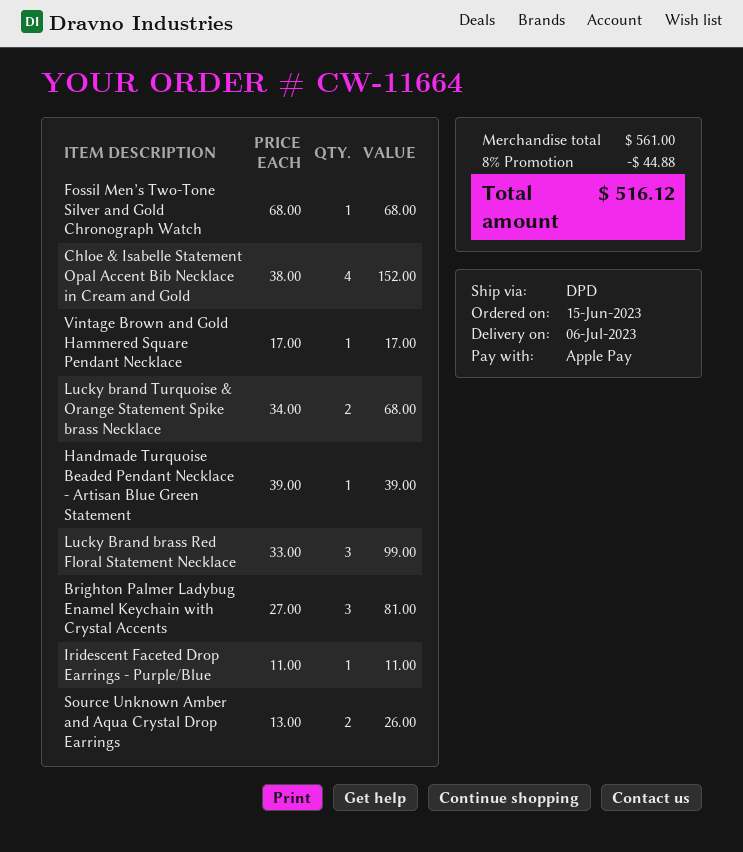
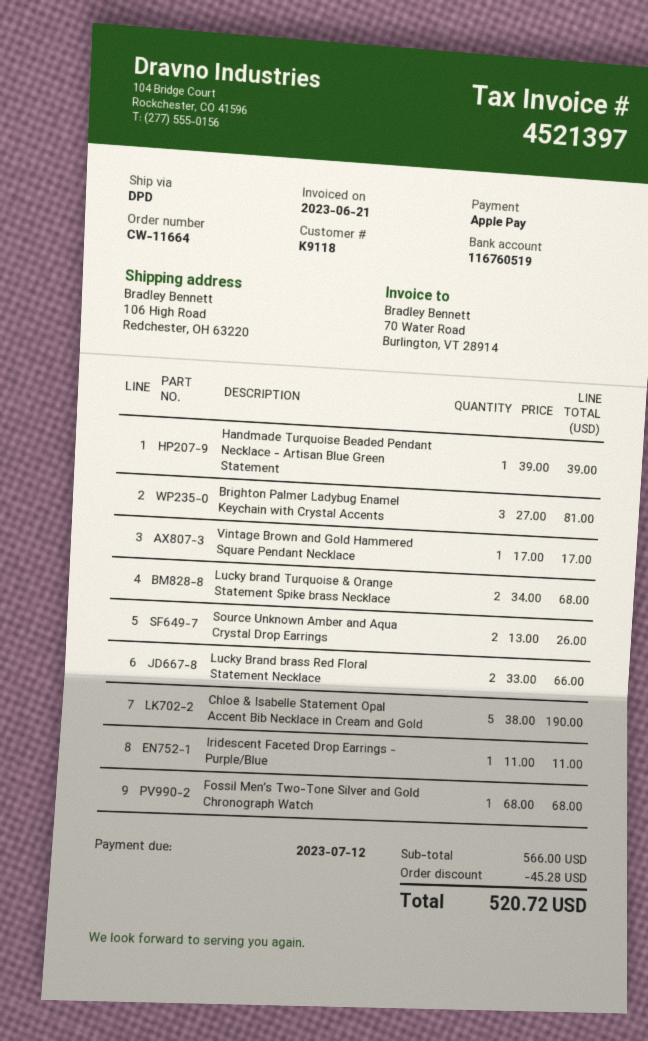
Chloe & Isabelle Statement Opal Accent Bib Necklace in Cream and Gold: 4 x 38.00 = 152.00 -> 5 x 38.00 = 190.00
Lucky Brand brass Red Floral Statement Necklace: 3 x 33.00 = 99.00 -> 2 x 33.00 = 66.00
subtotal: 561.00 -> 566.00
discount: 44.88 -> 45.28
total: 516.12 -> 520.72

